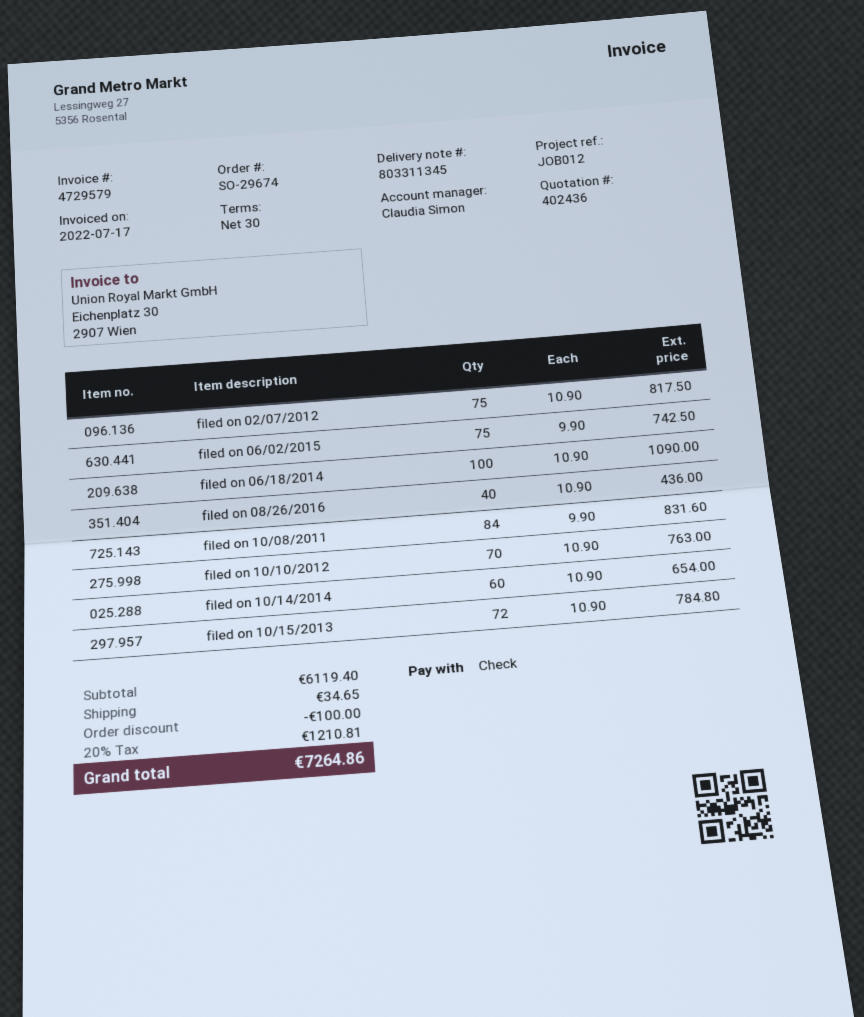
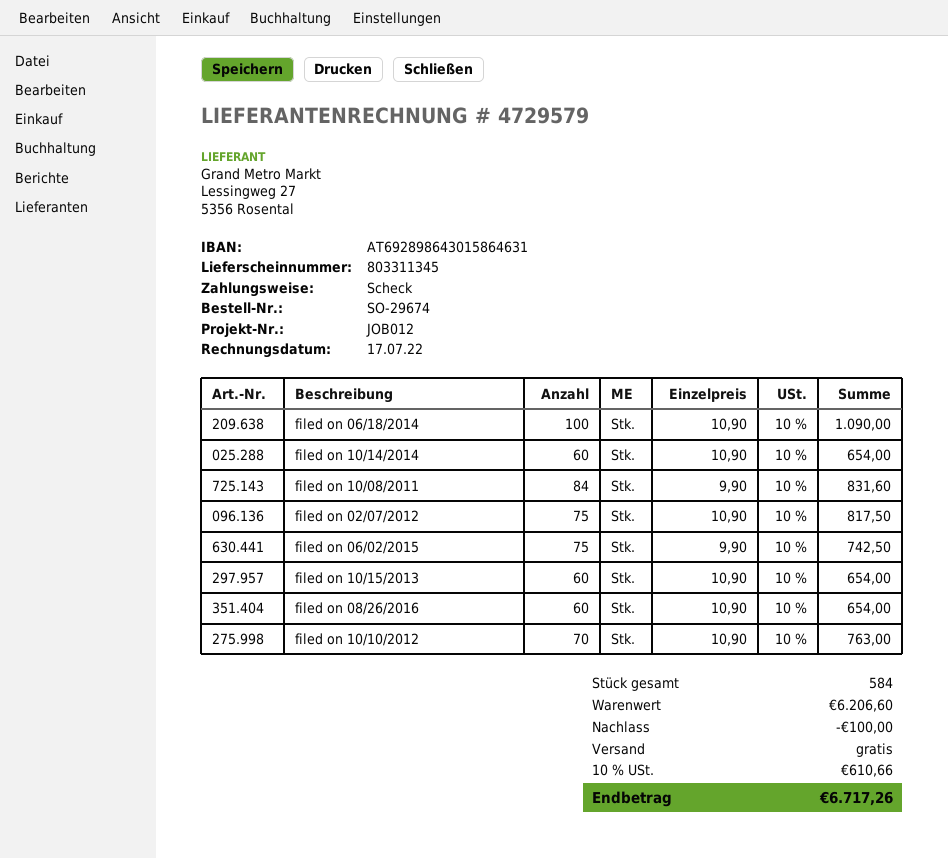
filed on 08/26/2016: 40 x 10.90 = 436.00 -> 60 x 10.90 = 654.00
filed on 10/15/2013: 72 x 10.90 = 784.80 -> 60 x 10.90 = 654.00
subtotal: 6119.40 -> 6206.60
shipping: 34.65 -> 0.00
tax: 20% = 1210.81 -> 10% = 610.66
total: 7264.86 -> 6717.26

